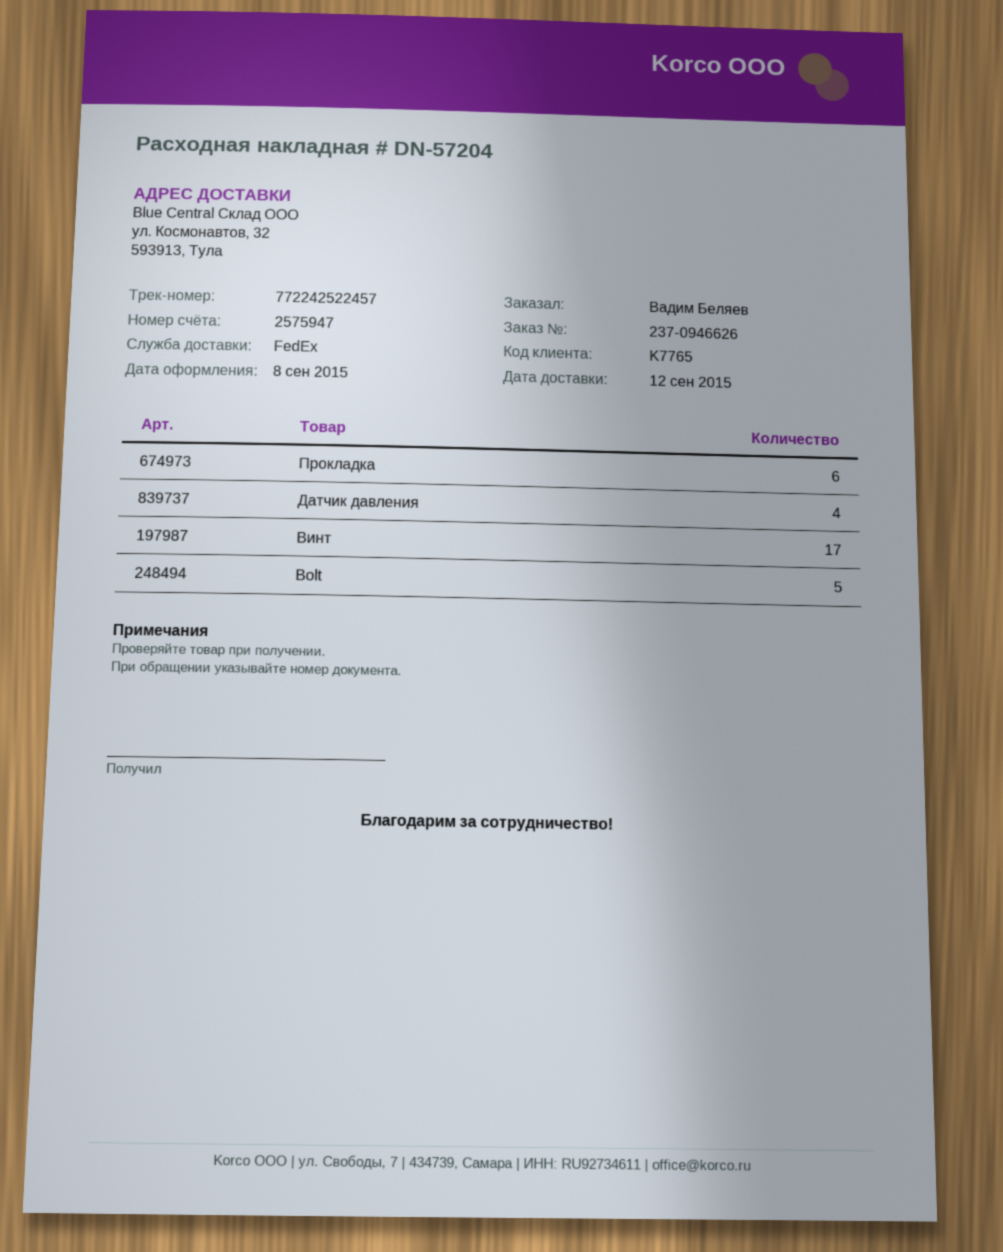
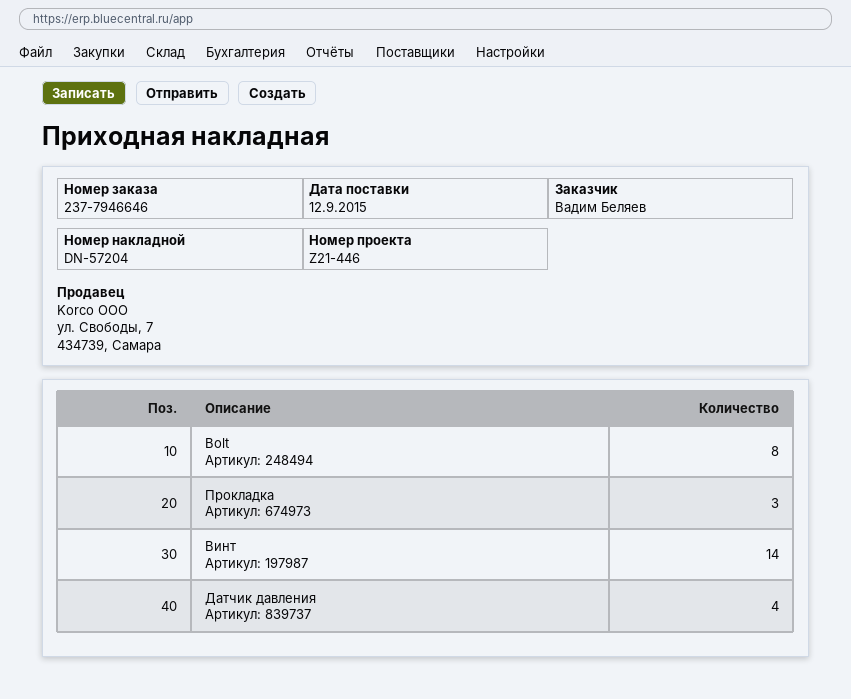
order number: 237-0946626 -> 237-7946646
Прокладка: 6 -> 3
Винт: 17 -> 14
Bolt: 5 -> 8

